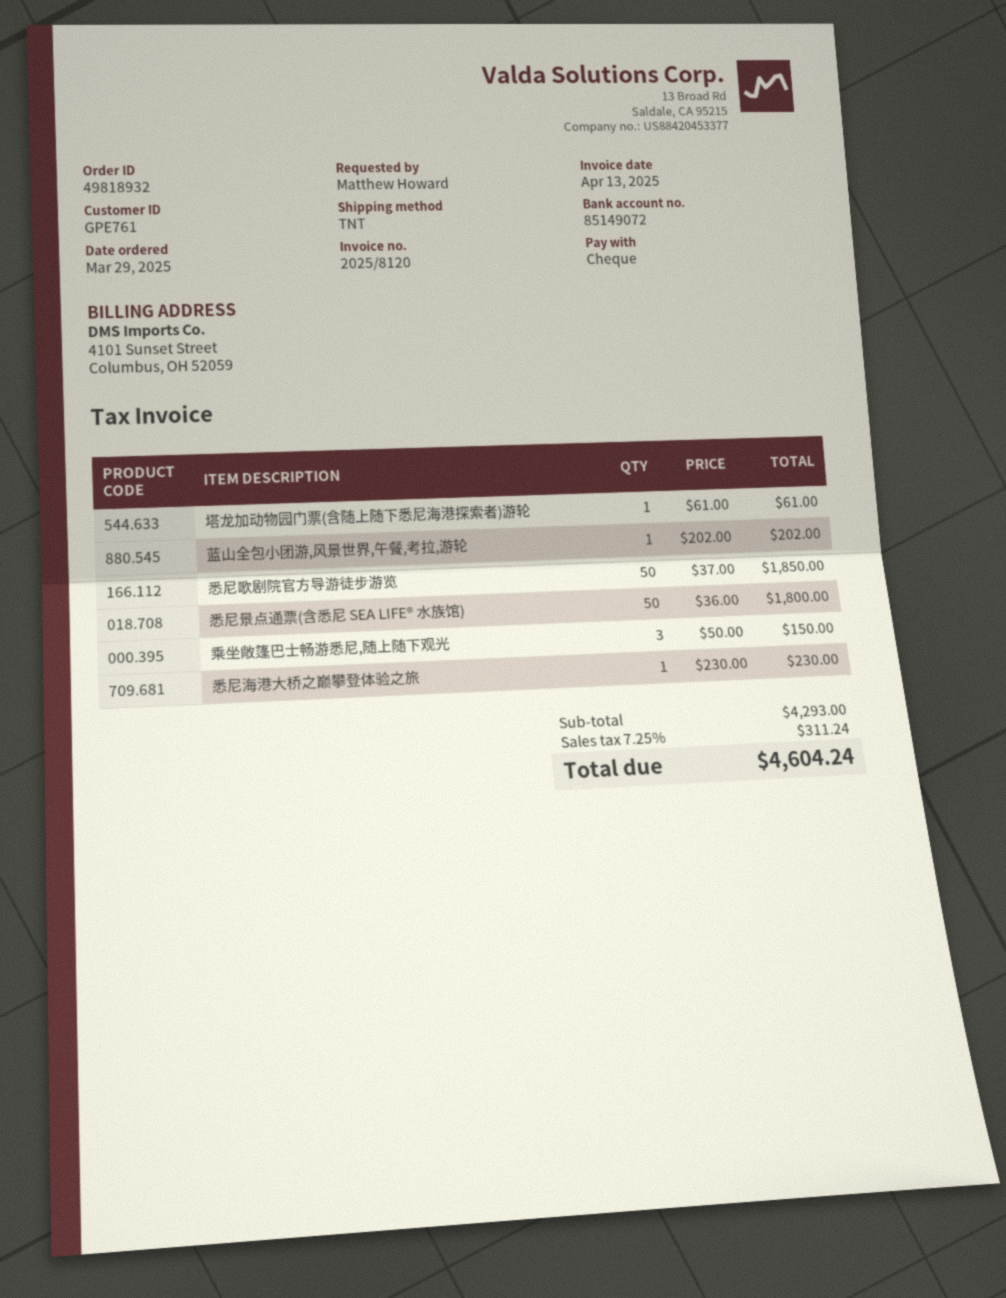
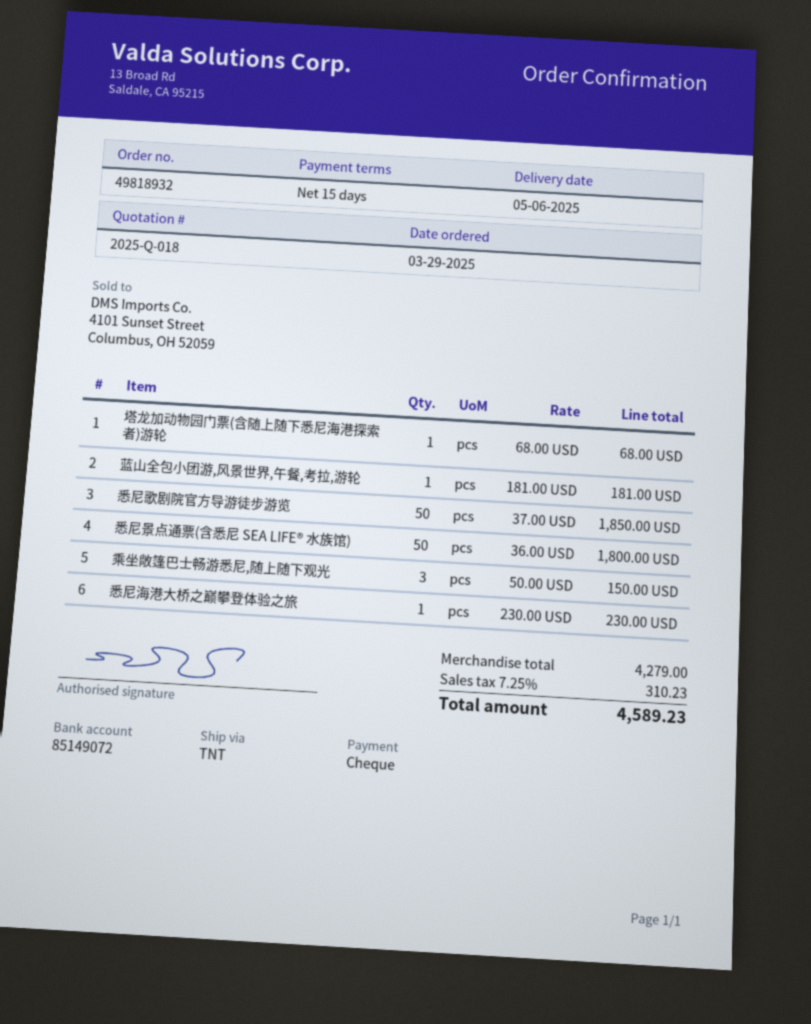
塔龙加动物园门票(含随上随下悉尼海港探索者)游轮: 1 x 61.00 = 61.00 -> 1 x 68.00 = 68.00
蓝山全包小团游,风景世界,午餐,考拉,游轮: 1 x 202.00 = 202.00 -> 1 x 181.00 = 181.00
subtotal: 4293.00 -> 4279.00
tax: 7.25% = 311.24 -> 7.25% = 310.23
total: 4604.24 -> 4589.23

